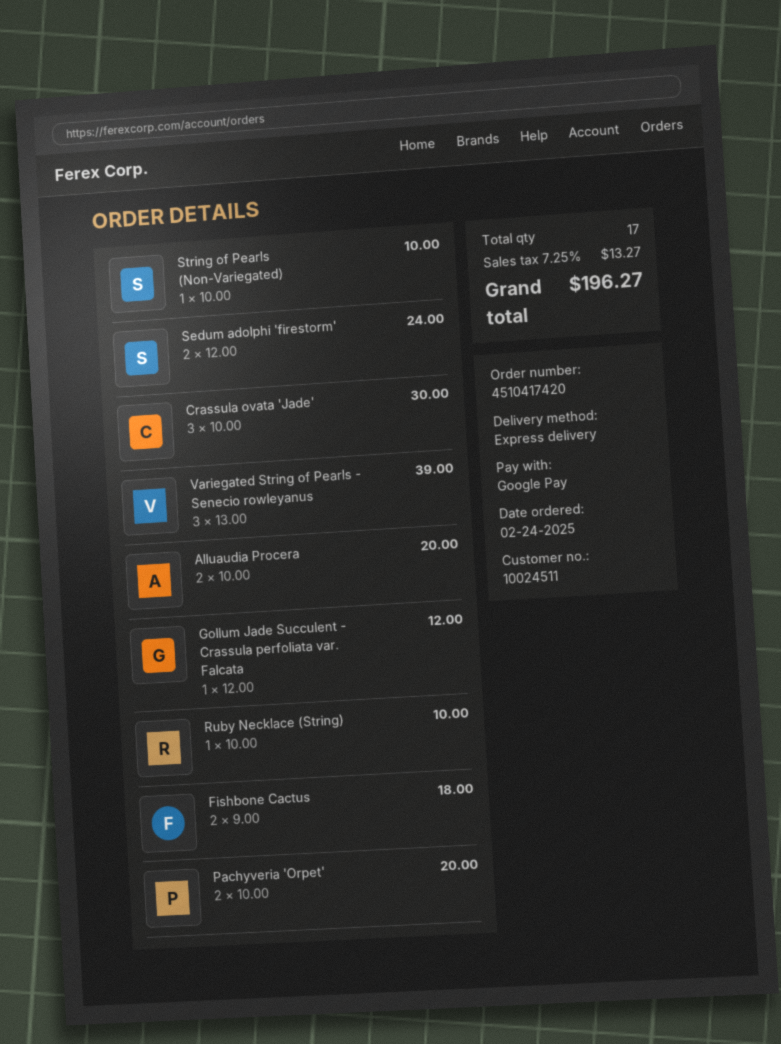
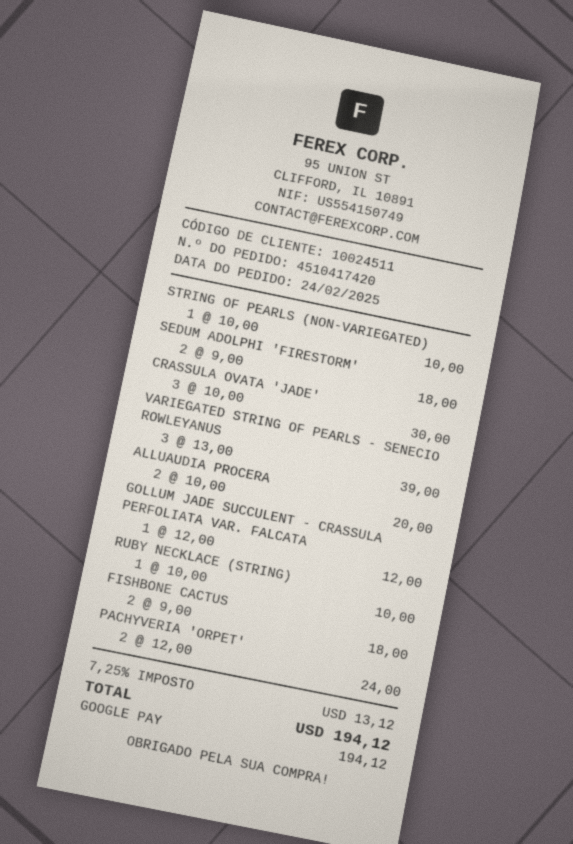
Sedum adolphi 'firestorm': 2 x 12.00 = 24.00 -> 2 x 9.00 = 18.00
Pachyveria 'Orpet': 2 x 10.00 = 20.00 -> 2 x 12.00 = 24.00
tax: 7.25% = 13.27 -> 7.25% = 13.12
total: 196.27 -> 194.12

